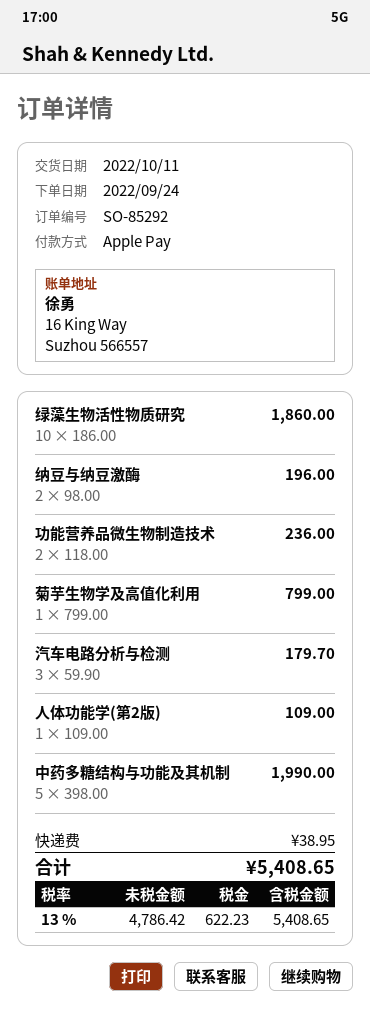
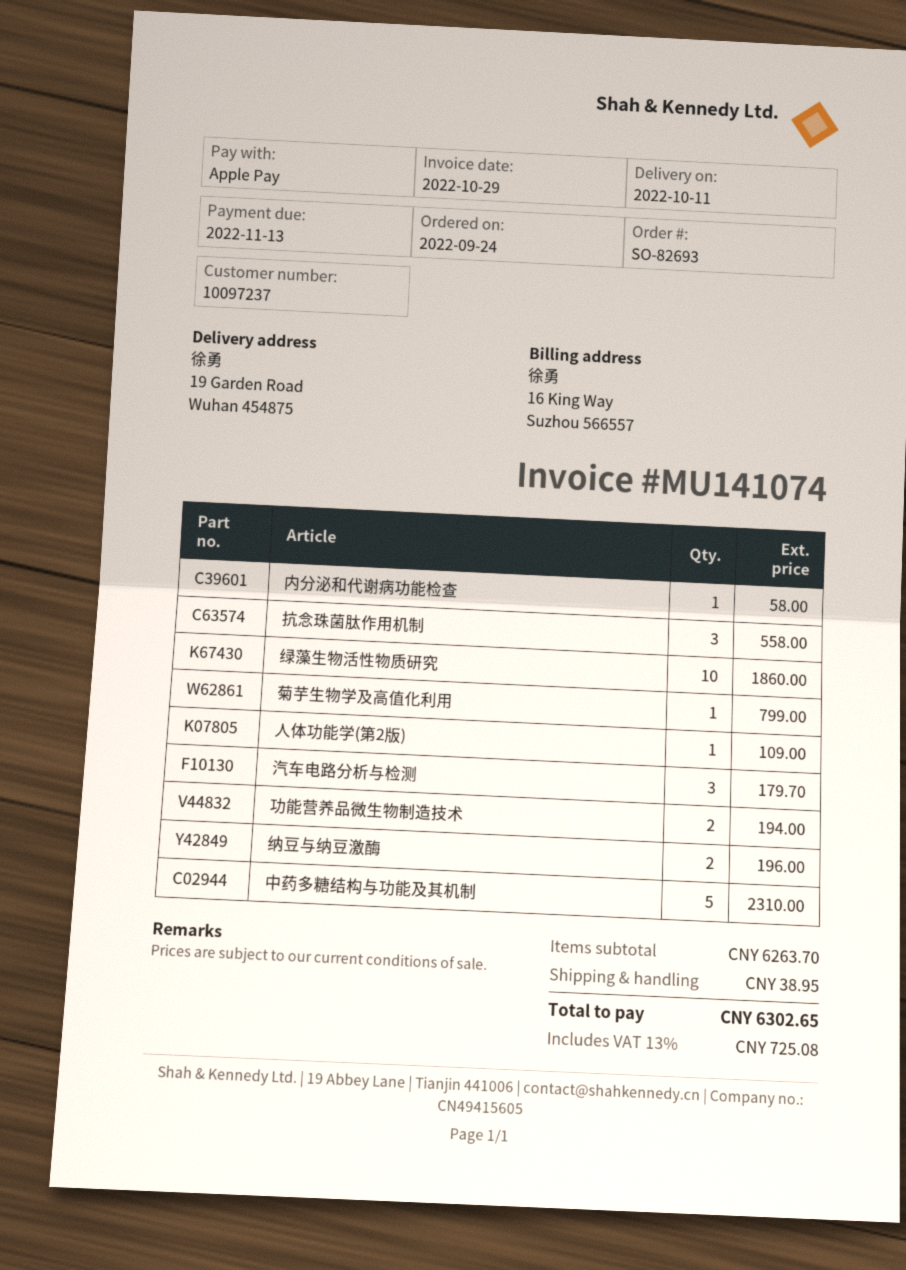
order number: SO-85292 -> SO-82693
功能营养品微生物制造技术: 2 for 236.00 -> 2 for 194.00
中药多糖结构与功能及其机制: 5 for 1990.00 -> 5 for 2310.00
内分泌和代谢病功能检查: none -> 1 for 58.00
抗念珠菌肽作用机制: none -> 3 for 558.00
tax: 13% = 622.23 -> 13% = 725.08
total: 5408.65 -> 6302.65

